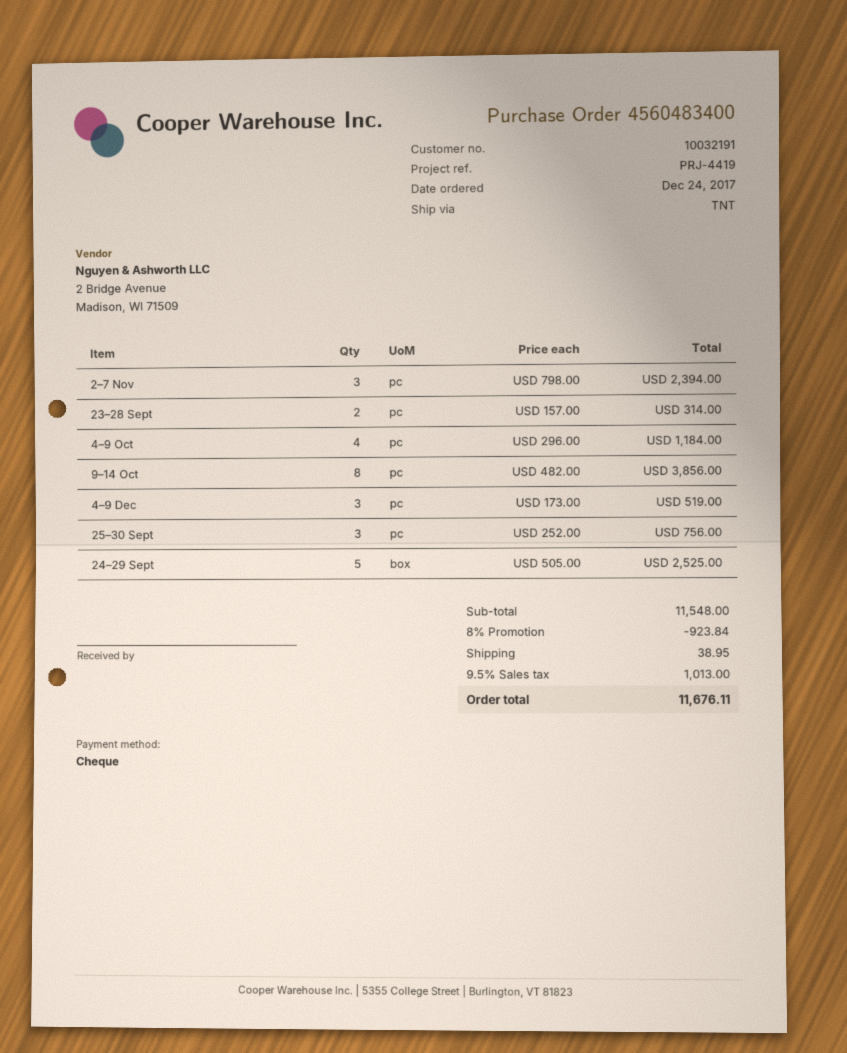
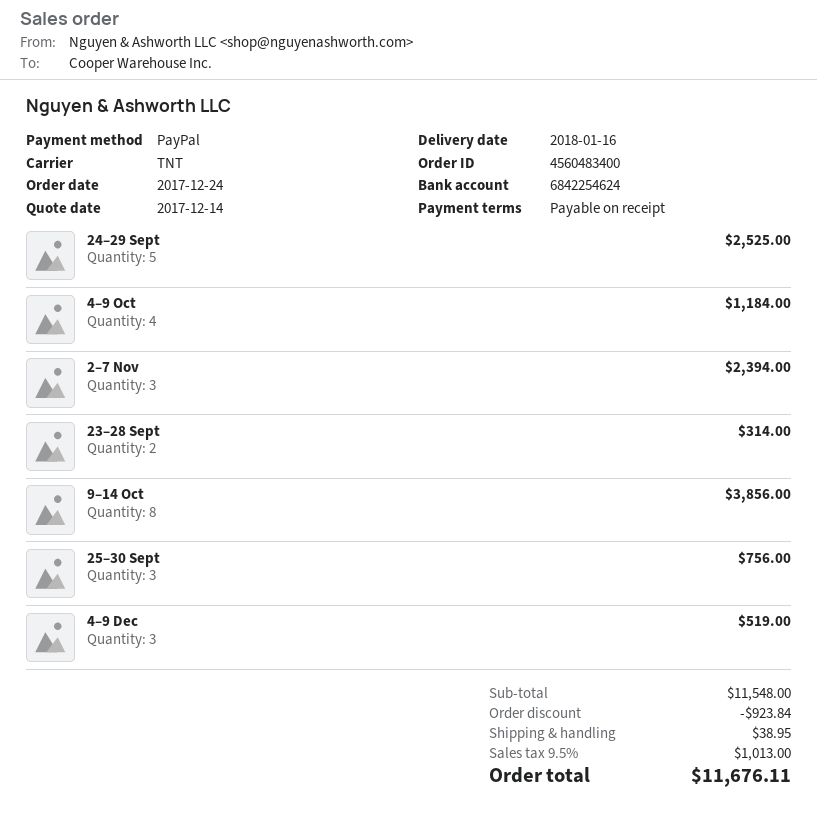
payment method: cheque -> PayPal

